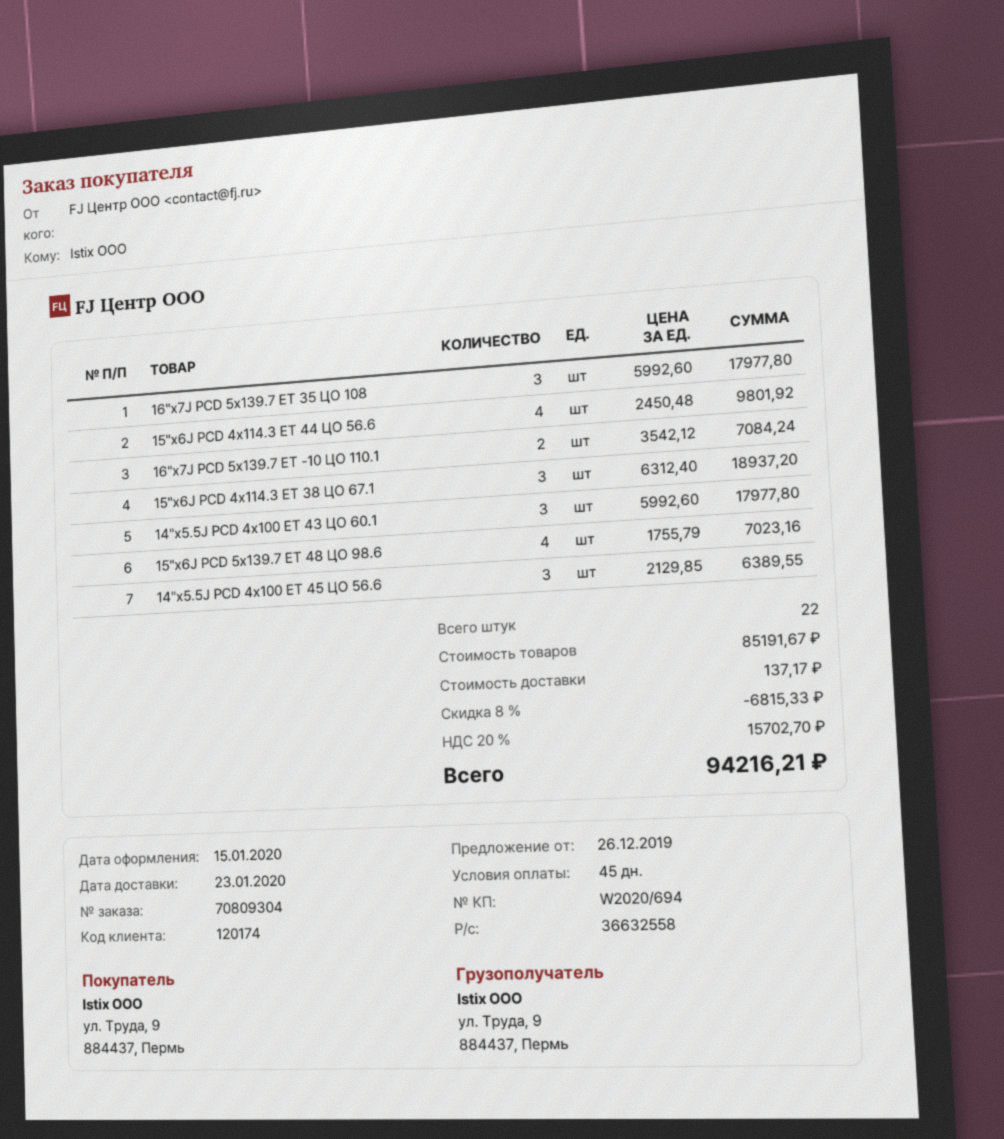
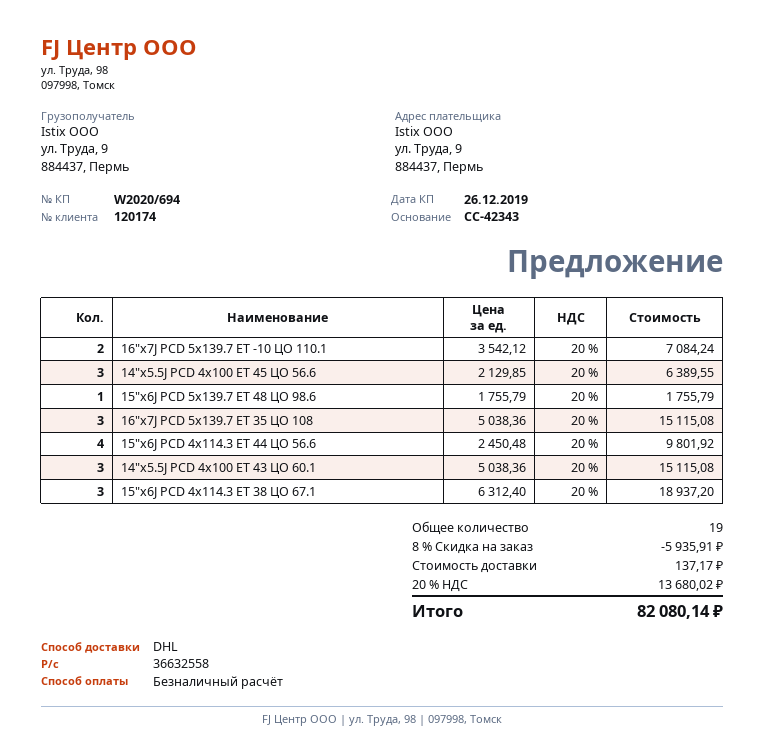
16"x7J PCD 5x139.7 ЕТ 35 ЦО 108: 3 x 5992.60 = 17977.80 -> 3 x 5038.36 = 15115.08
14"x5.5J PCD 4x100 ЕТ 43 ЦО 60.1: 3 x 5992.60 = 17977.80 -> 3 x 5038.36 = 15115.08
15"x6J PCD 5x139.7 ЕТ 48 ЦО 98.6: 4 x 1755.79 = 7023.16 -> 1 x 1755.79 = 1755.79
total quantity: 22 -> 19
discount: 8% = 6815.33 -> 8% = 5935.91
tax: 20% = 15702.70 -> 20% = 13680.02
total: 94216.21 -> 82080.14

